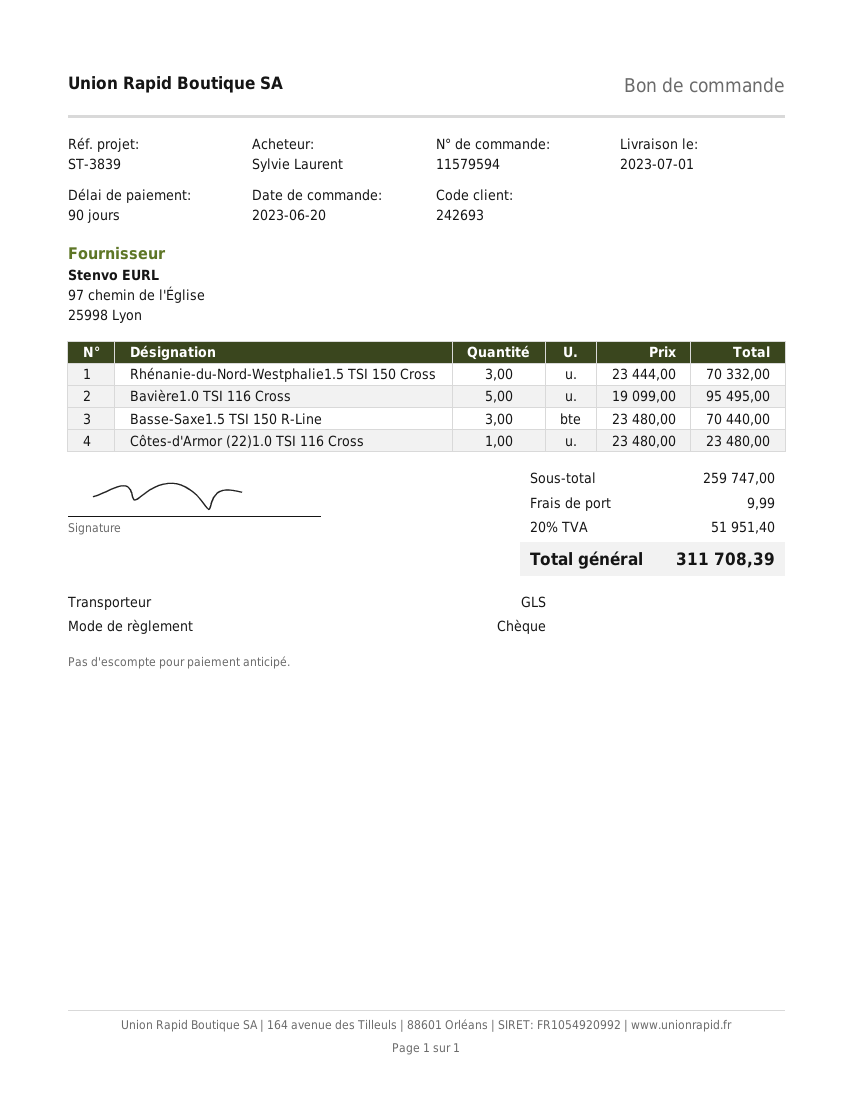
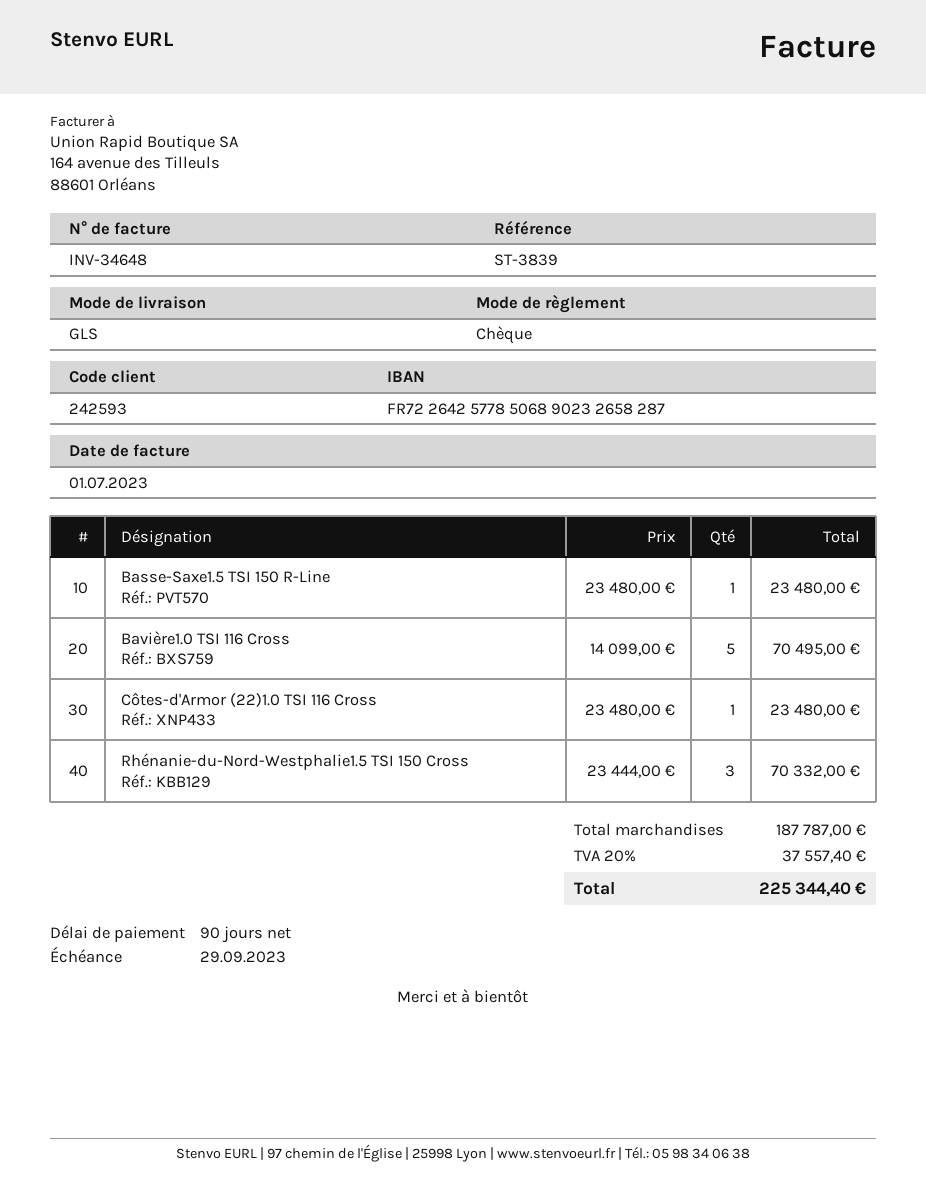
customer number: 242693 -> 242593
Bavière1.0 TSI 116 Cross: 5 x 19099.00 = 95495.00 -> 5 x 14099.00 = 70495.00
Basse-Saxe1.5 TSI 150 R-Line: 3 x 23480.00 = 70440.00 -> 1 x 23480.00 = 23480.00
subtotal: 259747.00 -> 187787.00
shipping: 9.99 -> none
tax: 20% = 51951.40 -> 20% = 37557.40
total: 311708.39 -> 225344.40

